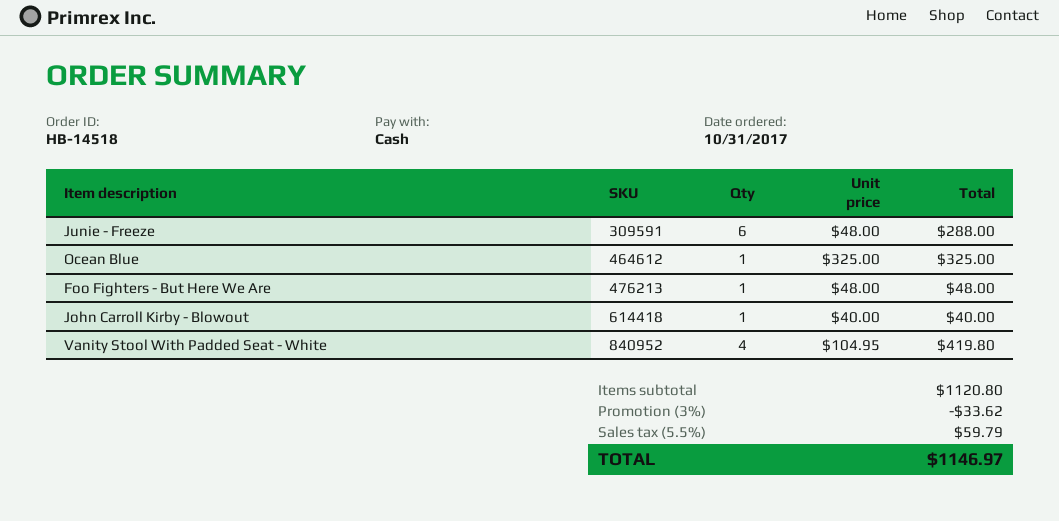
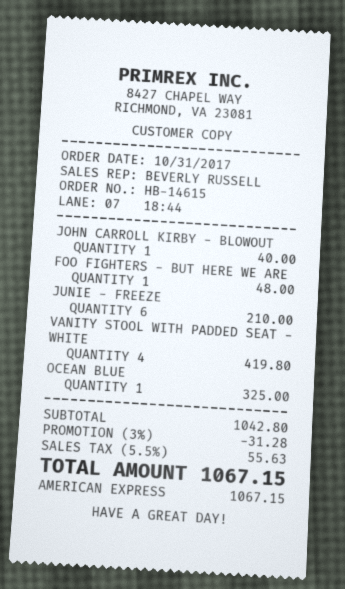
order number: HB-14518 -> HB-14615
payment method: cash -> American Express
Junie - Freeze: 6 for 288.00 -> 6 for 210.00
subtotal: 1120.80 -> 1042.80
discount: 3% = 33.62 -> 3% = 31.28
tax: 5.5% = 59.79 -> 5.5% = 55.63
total: 1146.97 -> 1067.15

